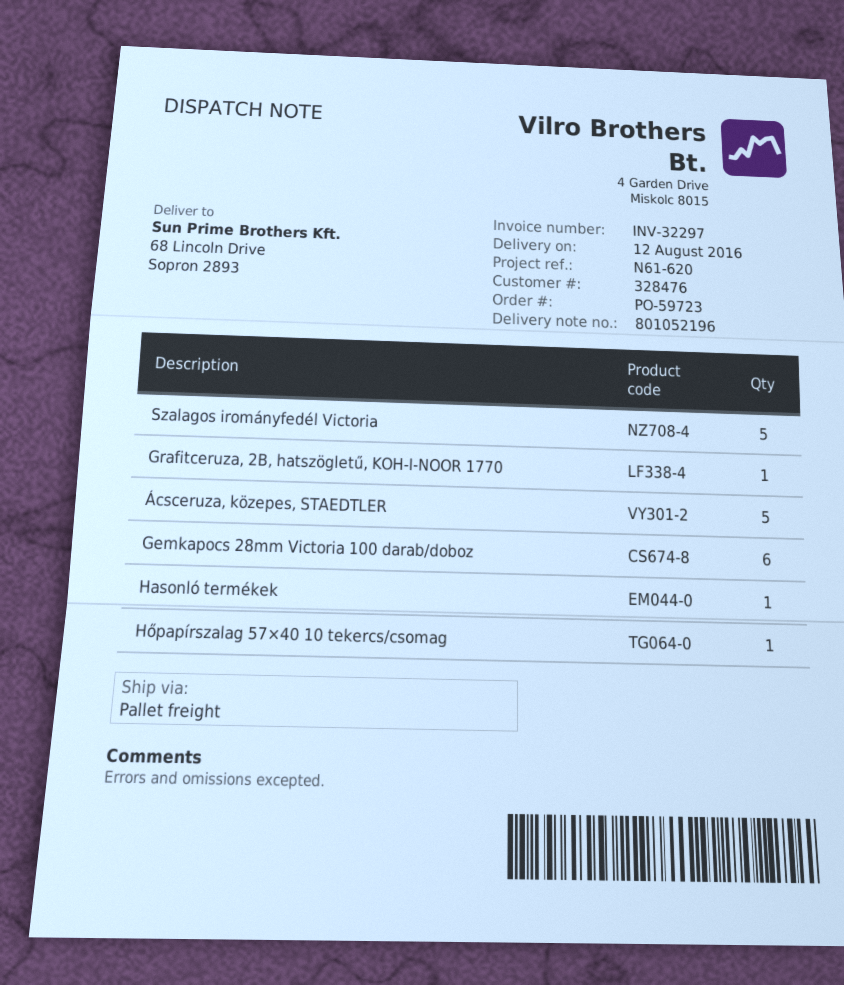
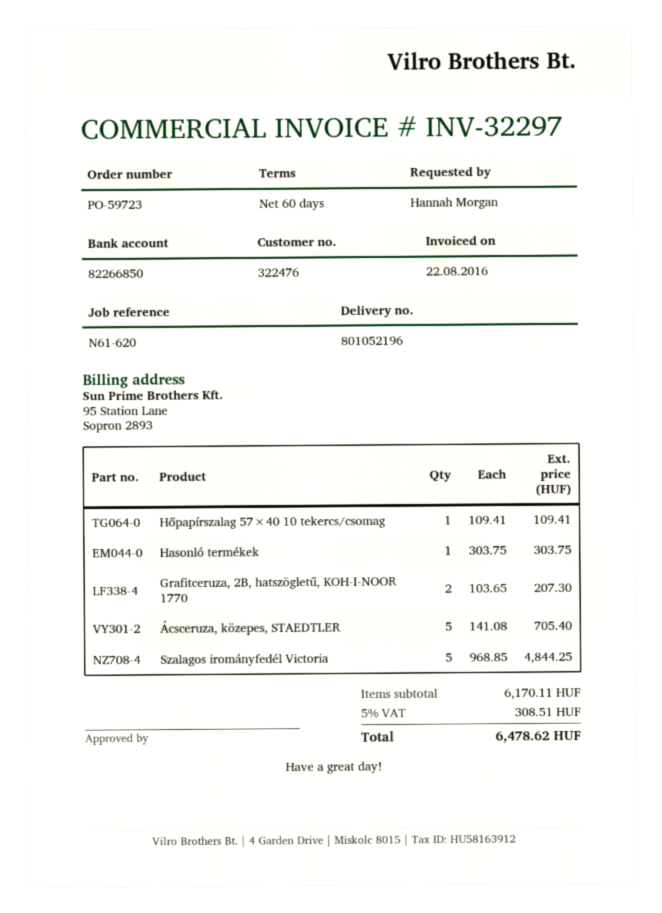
customer number: 328476 -> 322476
Grafitceruza, 2B, hatszögletű, KOH-I-NOOR 1770: 1 -> 2
Gemkapocs 28mm Victoria 100 darab/doboz: 6 -> none

